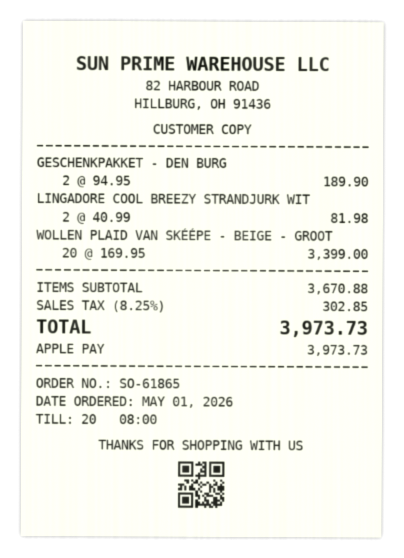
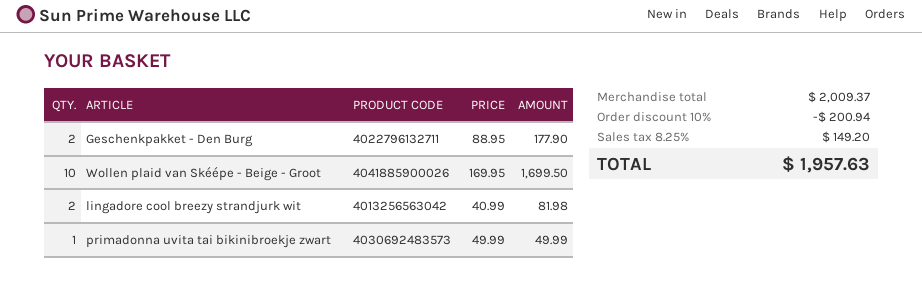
GESCHENKPAKKET - DEN BURG: 2 x 94.95 = 189.90 -> 2 x 88.95 = 177.90
WOLLEN PLAID VAN SKÉÉPE - BEIGE - GROOT: 20 x 169.95 = 3399.00 -> 10 x 169.95 = 1699.50
primadonna uvita tai bikinibroekje zwart: none -> 1 x 49.99 = 49.99
subtotal: 3670.88 -> 2009.37
discount: none -> 10% = 200.94
tax: 8.25% = 302.85 -> 8.25% = 149.20
total: 3973.73 -> 1957.63

